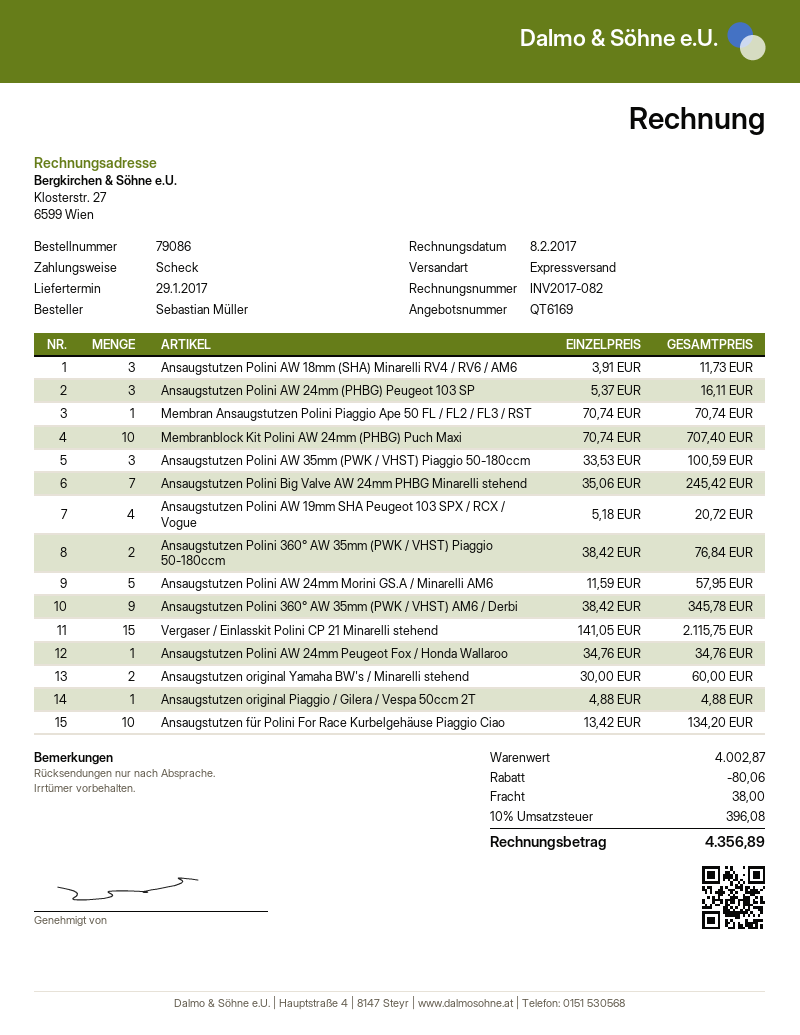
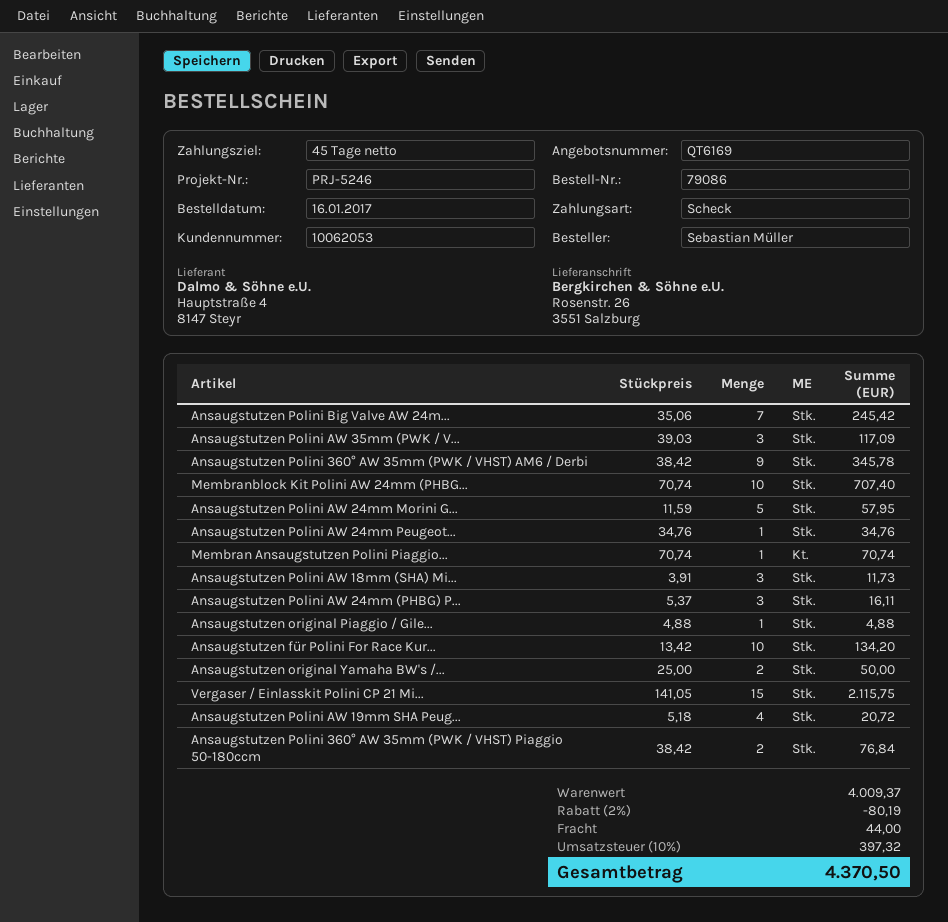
Ansaugstutzen Polini AW 35mm (PWK / VHST) Piaggio 50-180ccm: 3 x 33.53 = 100.59 -> 3 x 39.03 = 117.09
Ansaugstutzen original Yamaha BW's / Minarelli stehend: 2 x 30.00 = 60.00 -> 2 x 25.00 = 50.00
subtotal: 4002.87 -> 4009.37
discount: 80.06 -> 80.19
shipping: 38.00 -> 44.00
tax: 10% = 396.08 -> 10% = 397.32
total: 4356.89 -> 4370.50

